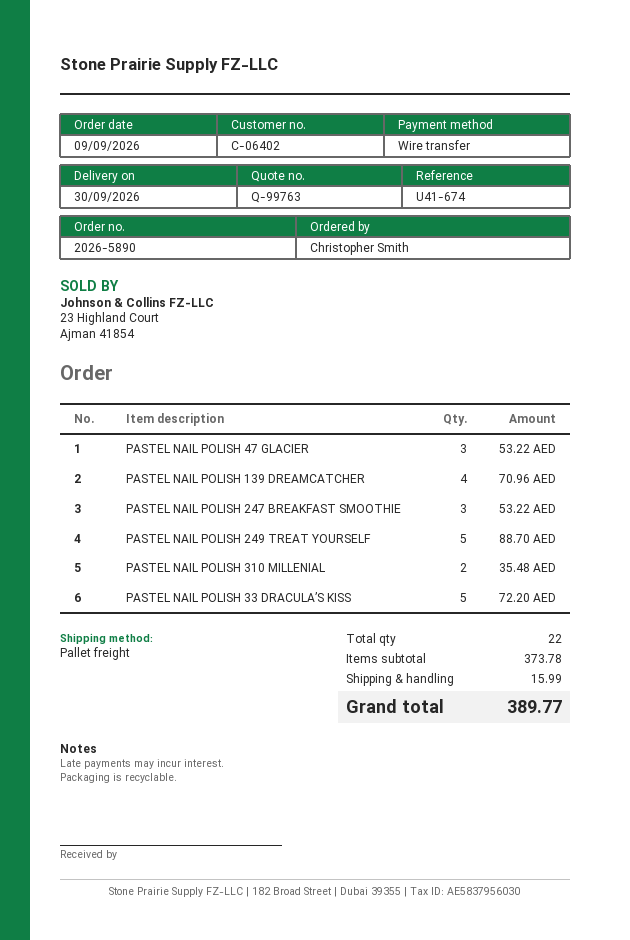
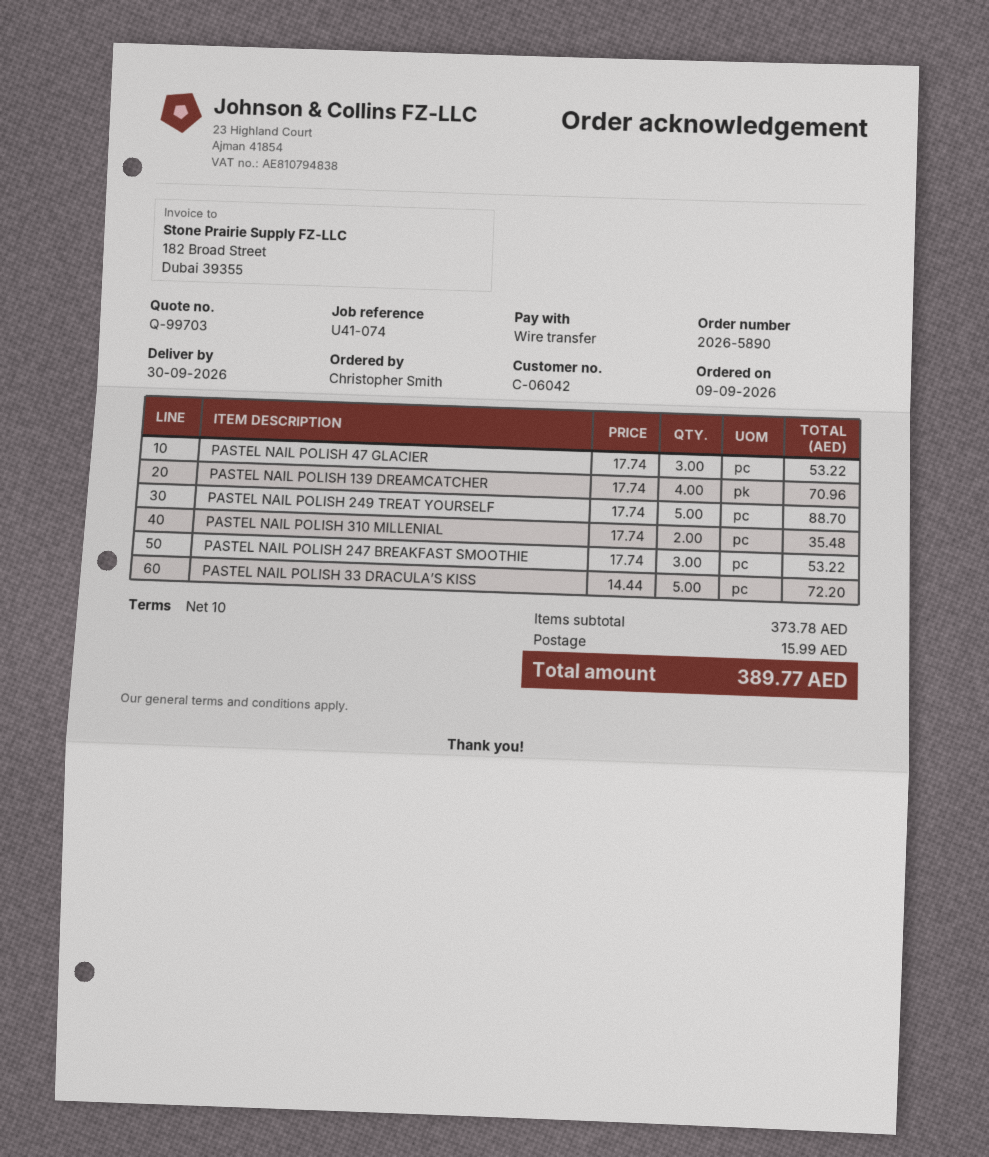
quote number: Q-99763 -> Q-99703
customer number: C-06402 -> C-06042
reference: U41-674 -> U41-074

